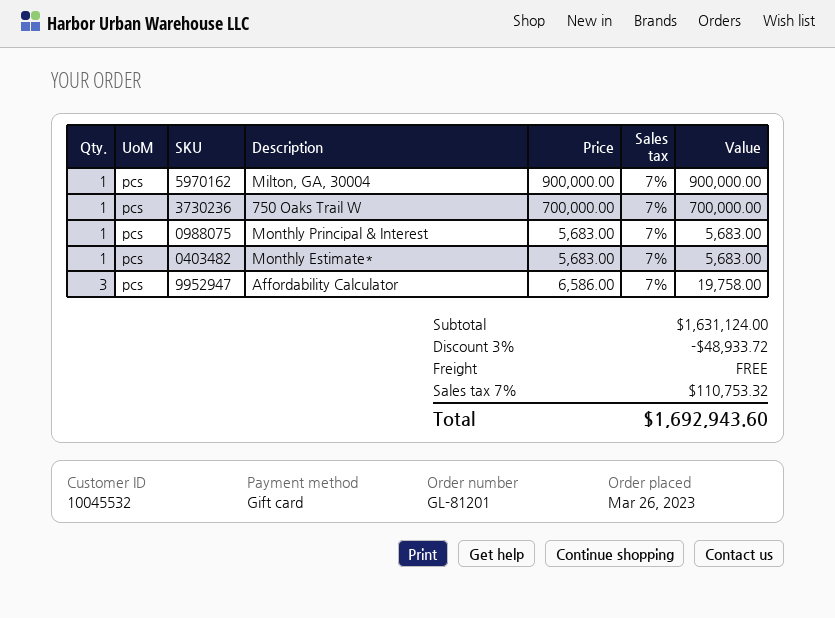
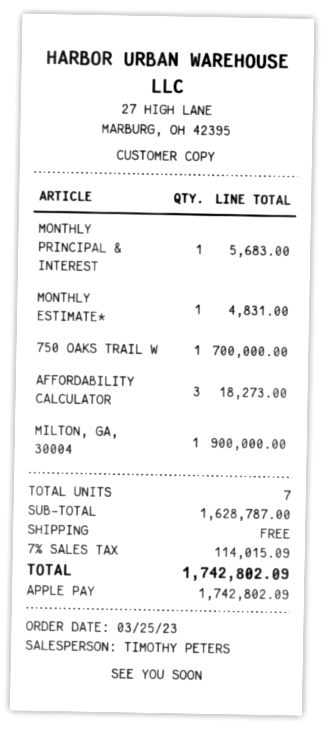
order date: 2023-03-26 -> 2023-03-25
payment method: gift card -> Apple Pay
Monthly Estimate*: 1 for 5683.00 -> 1 for 4831.00
Affordability Calculator: 3 for 19758.00 -> 3 for 18273.00
subtotal: 1631124.00 -> 1628787.00
discount: 3% = 48933.72 -> none
tax: 7% = 110753.32 -> 7% = 114015.09
total: 1692943.60 -> 1742802.09

